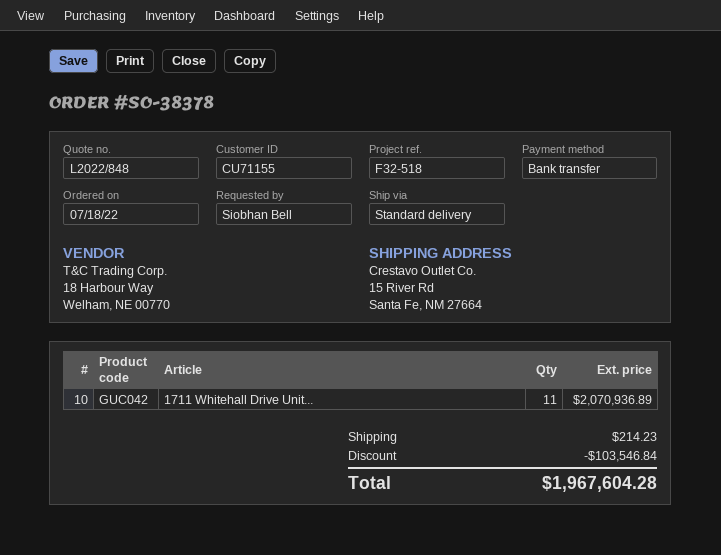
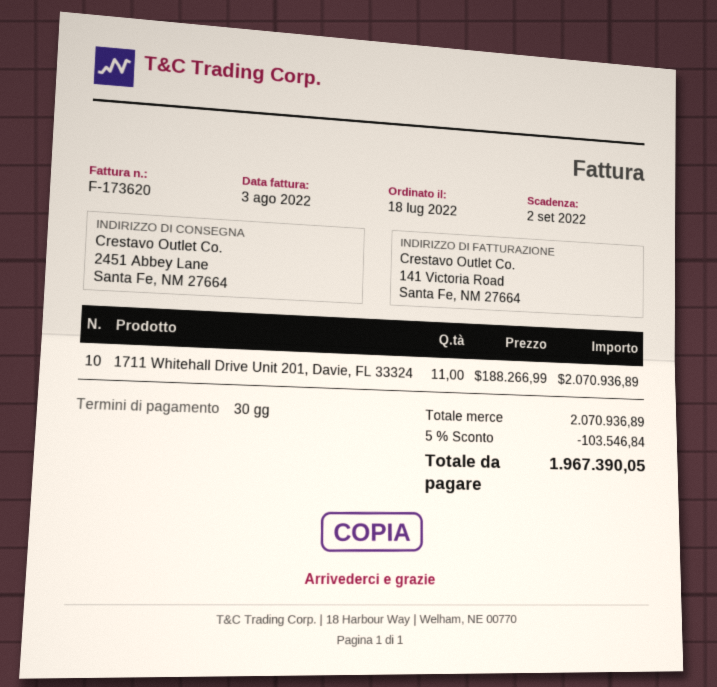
ship to: 15 River Rd, Santa Fe, NM 27664 -> 2451 Abbey Lane, Santa Fe, NM 27664
shipping: 214.23 -> none
total: 1967604.28 -> 1967390.05

